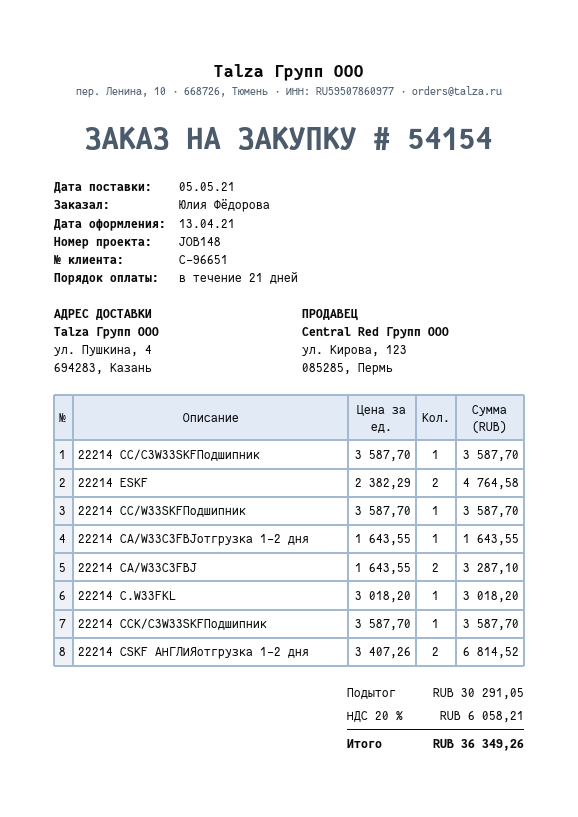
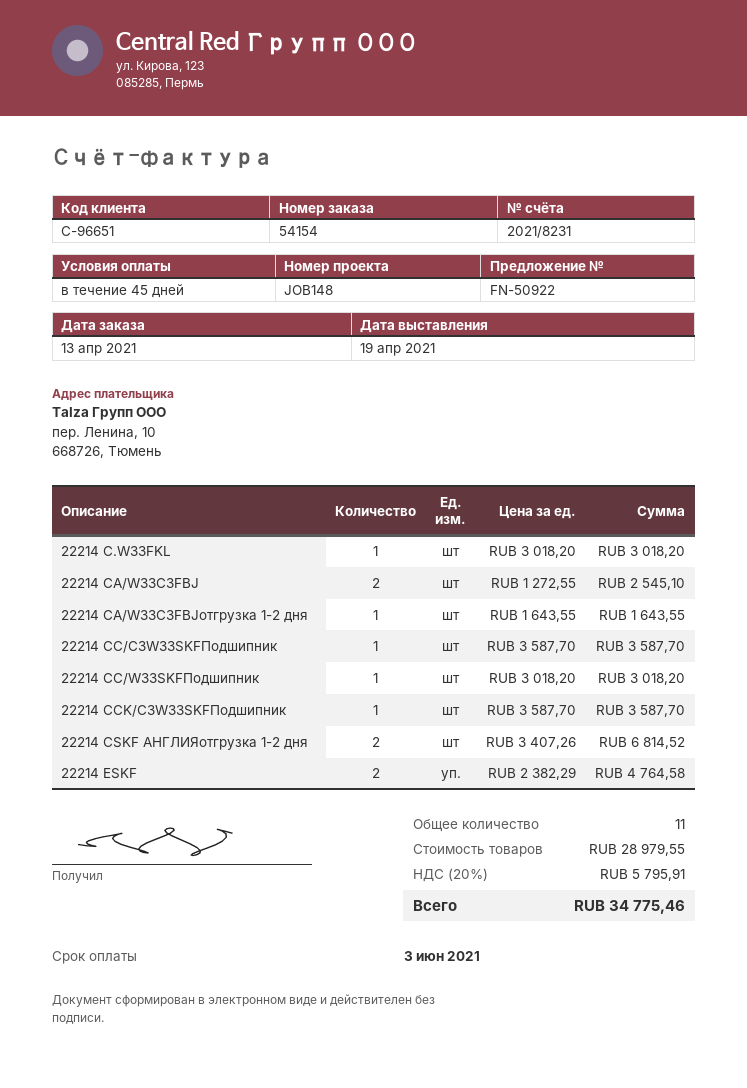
payment terms: 21 days -> 45 days
22214 CC/W33SKFПодшипник: 1 x 3587.70 = 3587.70 -> 1 x 3018.20 = 3018.20
22214 CA/W33C3FBJ: 2 x 1643.55 = 3287.10 -> 2 x 1272.55 = 2545.10
subtotal: 30291.05 -> 28979.55
tax: 20% = 6058.21 -> 20% = 5795.91
total: 36349.26 -> 34775.46

